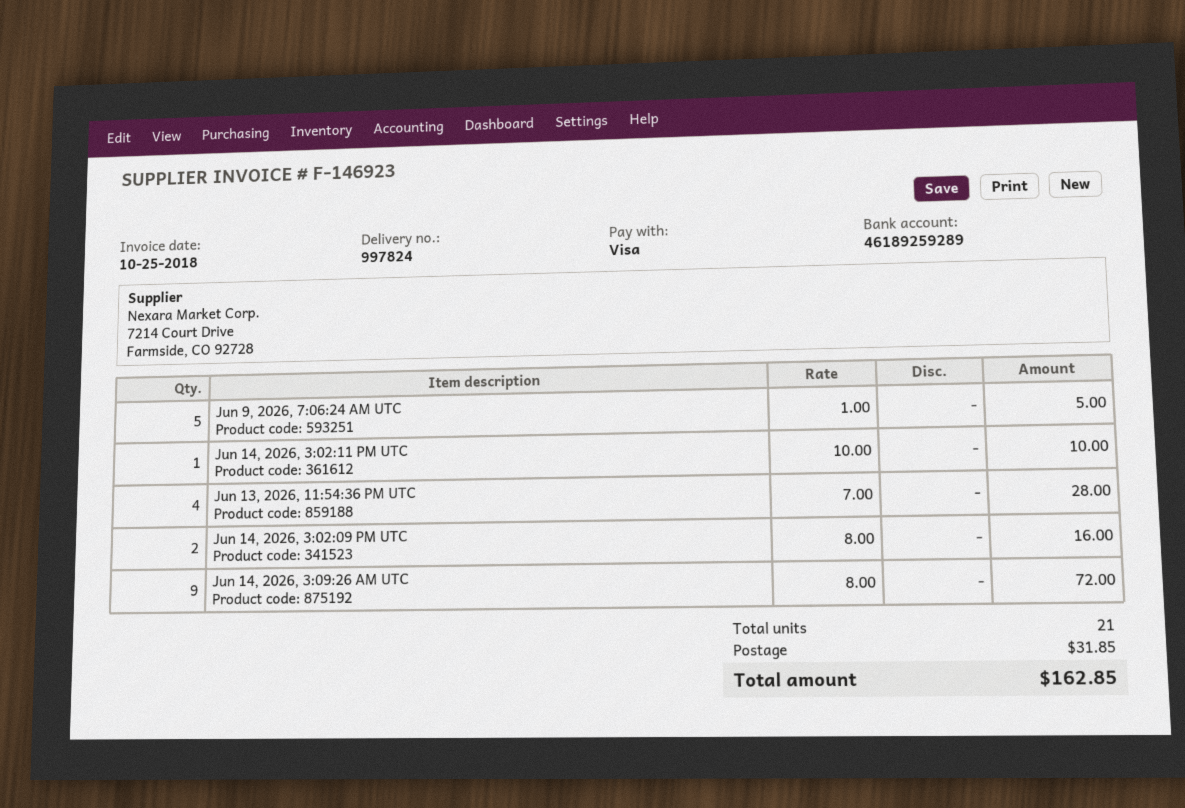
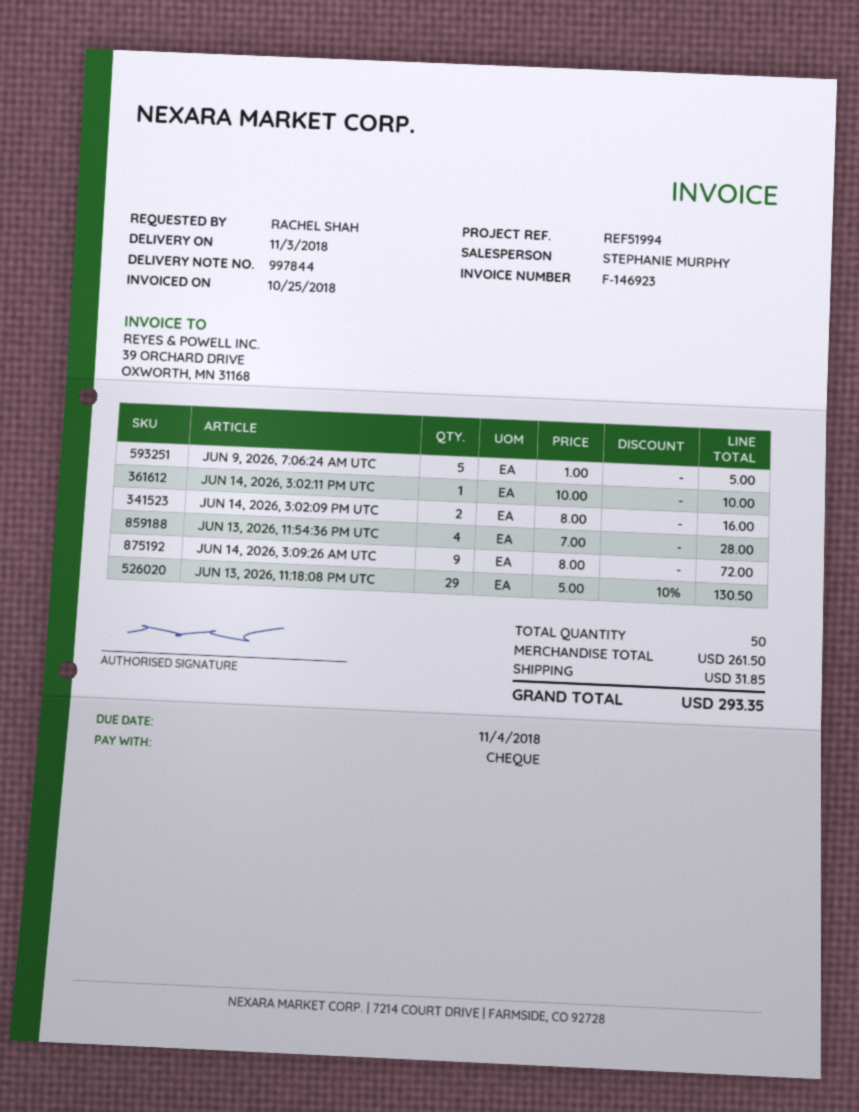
delivery note number: 997824 -> 997844
payment method: Visa -> cheque
JUN 13, 2026, 11:18:08 PM UTC: none -> 29 x 5.00 - 10% = 130.50
total quantity: 21 -> 50
total: 162.85 -> 293.35

